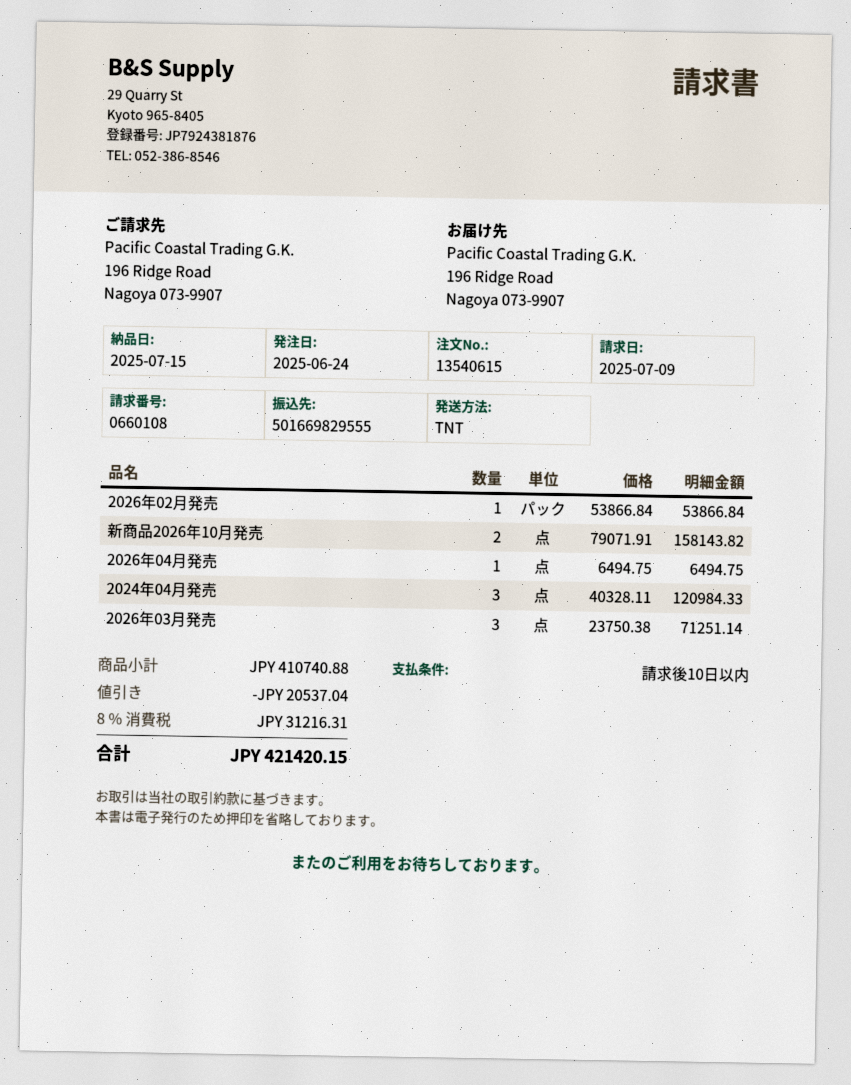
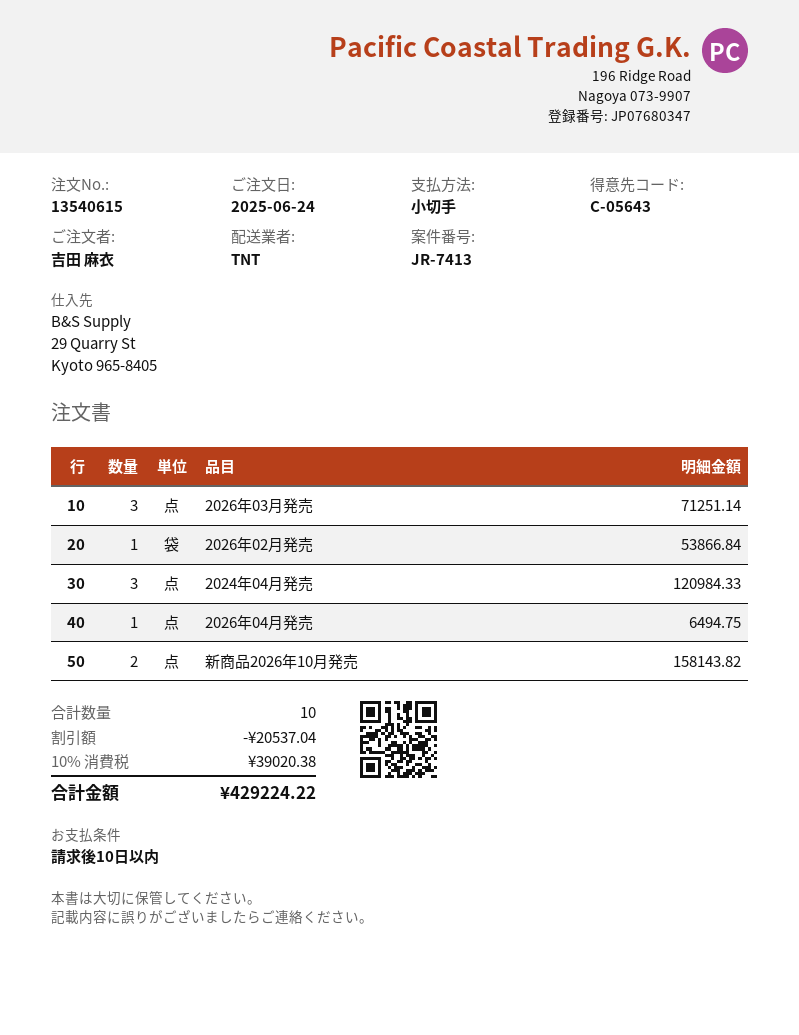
tax: 8% = 31216.31 -> 10% = 39020.38
total: 421420.15 -> 429224.22

